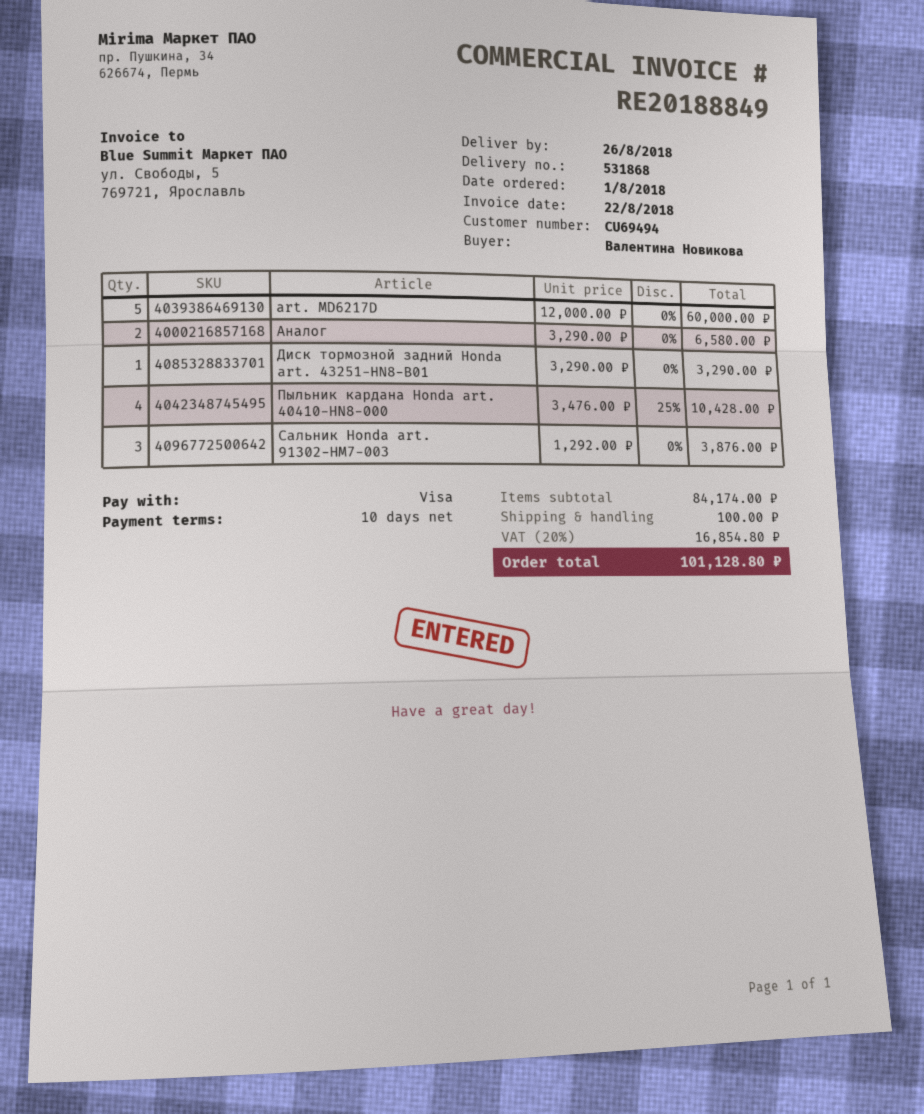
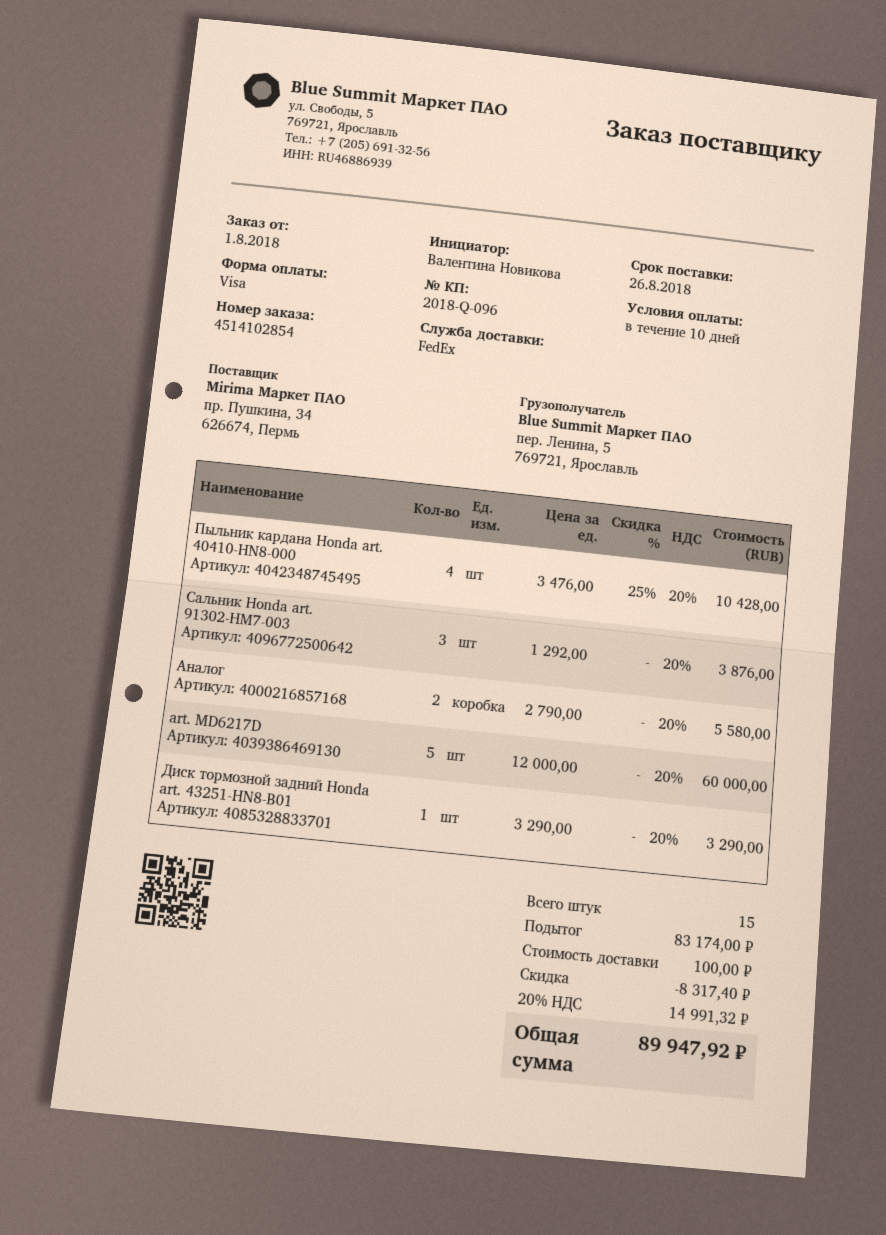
Аналог: 2 x 3290.00 = 6580.00 -> 2 x 2790.00 = 5580.00
subtotal: 84174.00 -> 83174.00
discount: none -> 8317.40
tax: 20% = 16854.80 -> 20% = 14991.32
total: 101128.80 -> 89947.92

